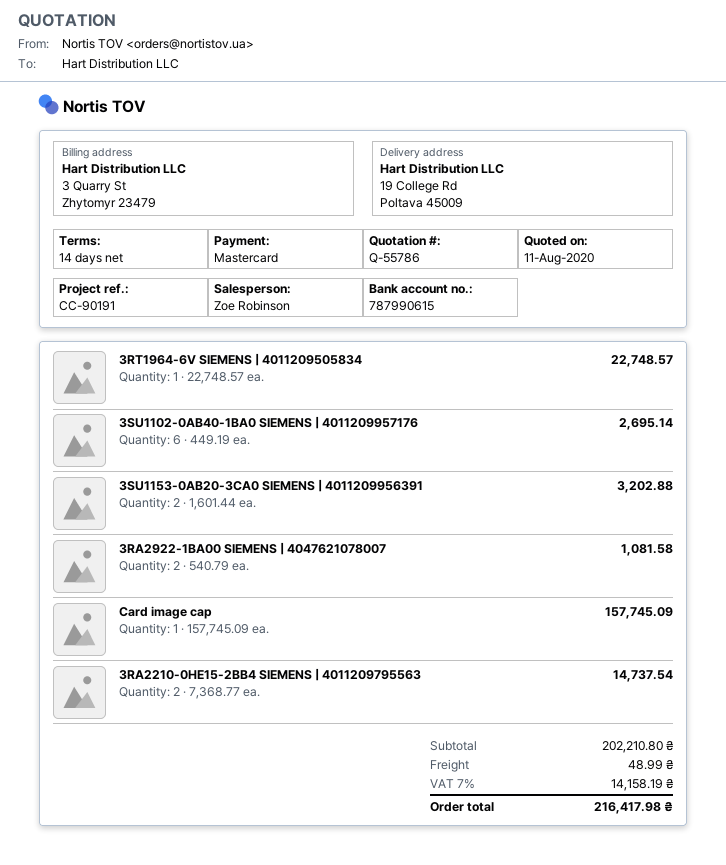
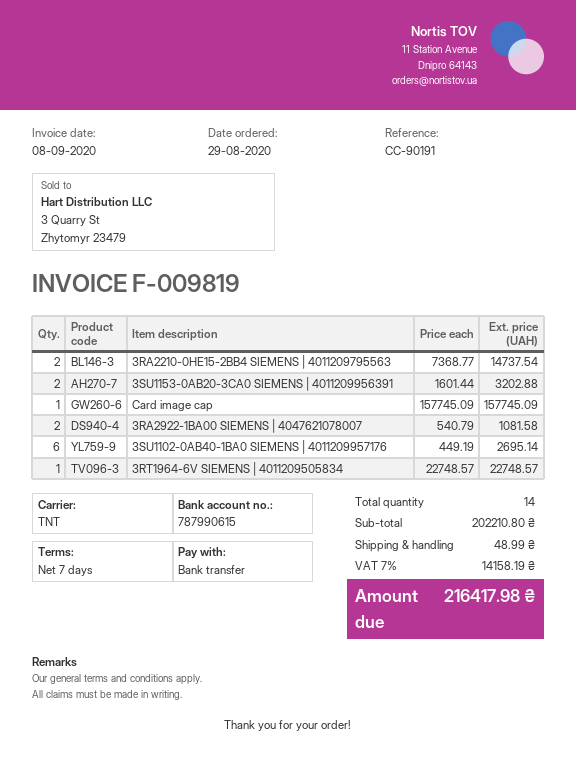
payment terms: 14 days -> 7 days
payment method: Mastercard -> bank transfer

